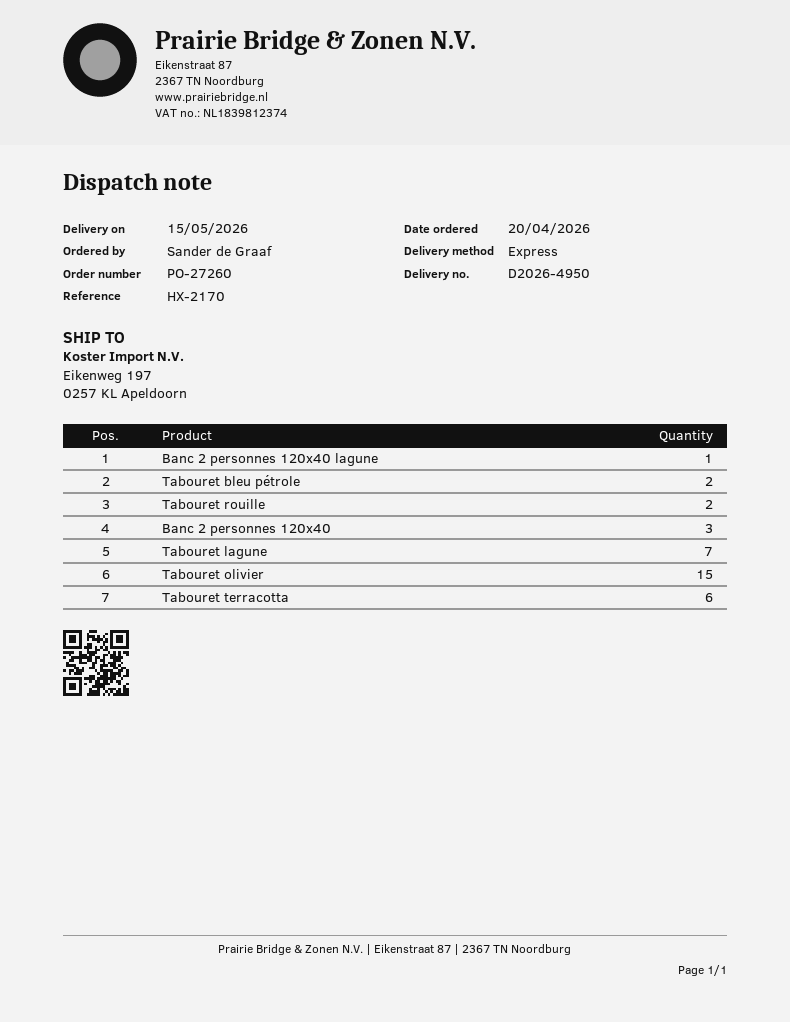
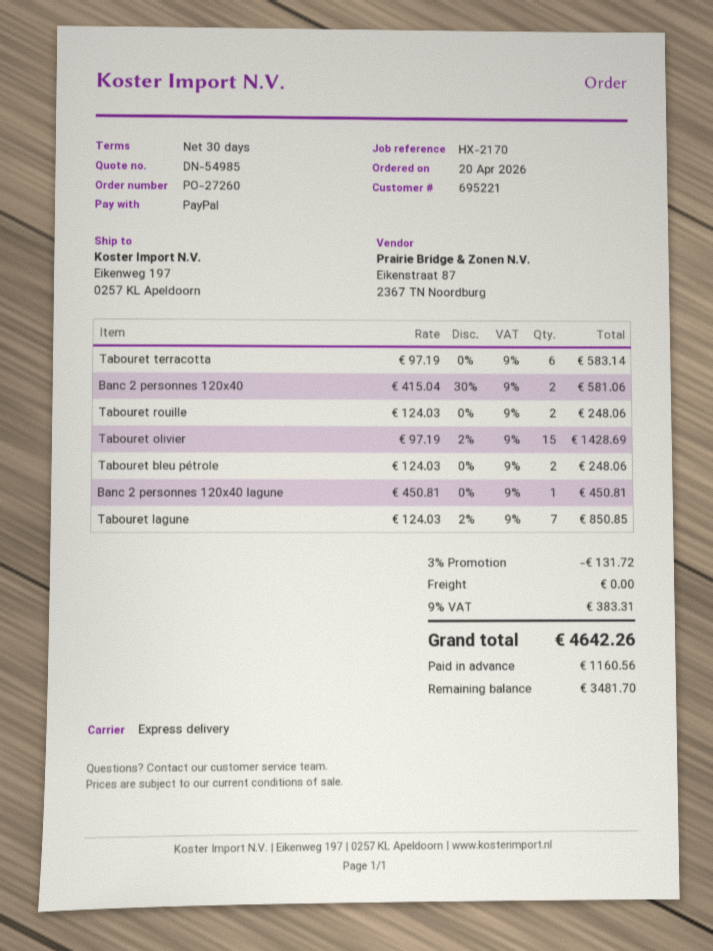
Banc 2 personnes 120x40: 3 -> 2

